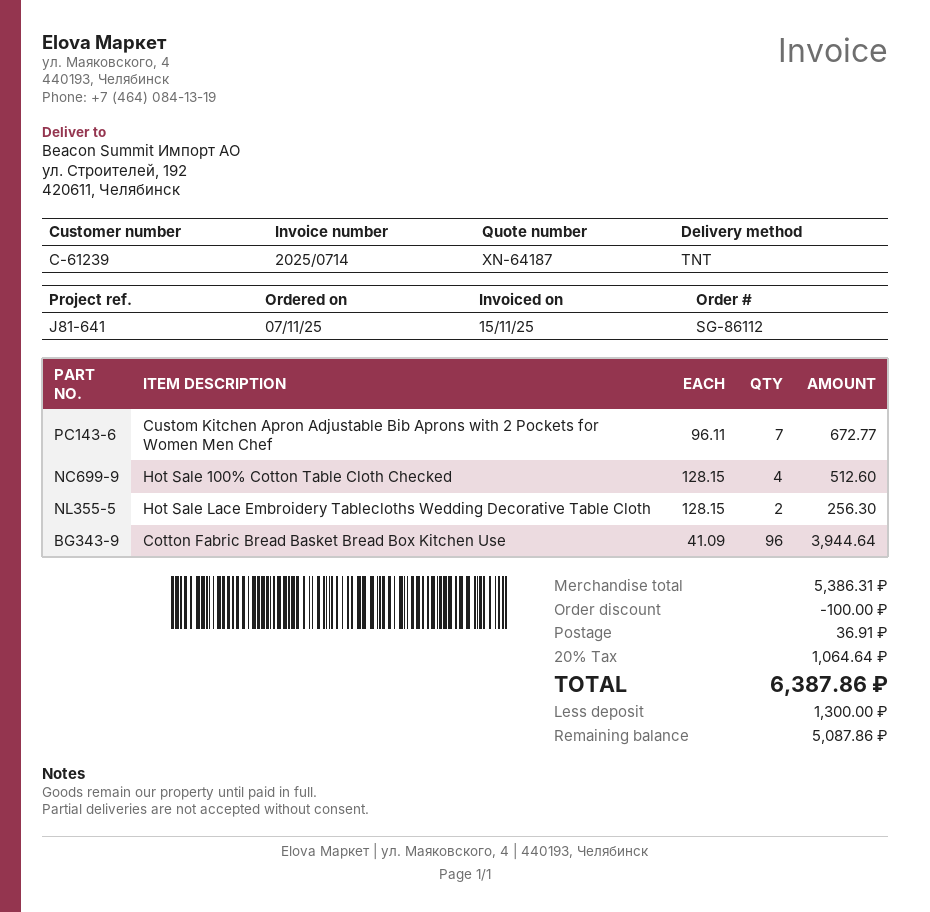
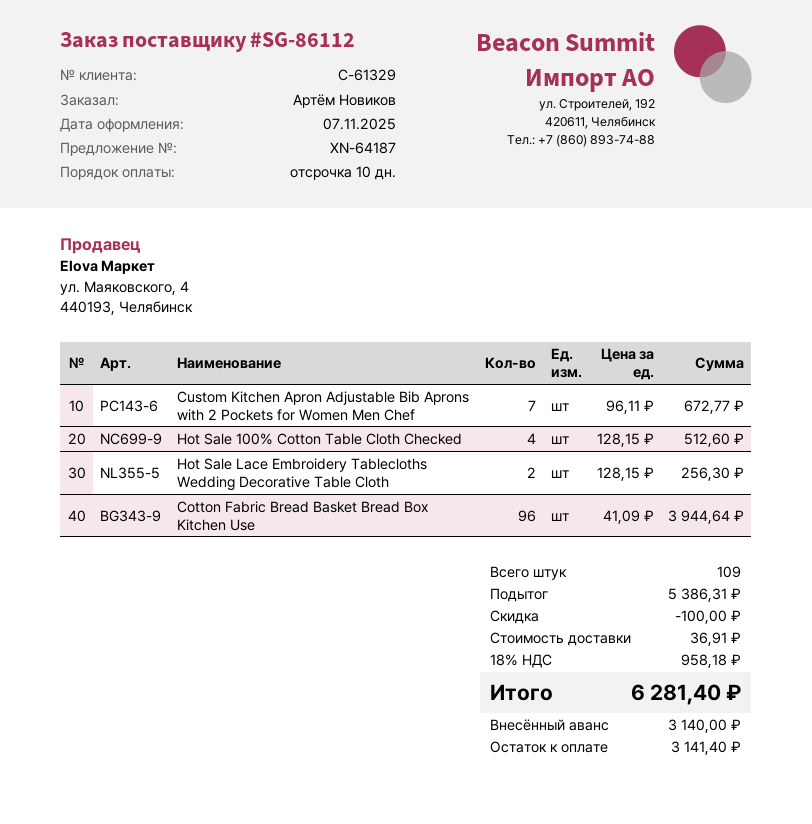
customer number: C-61239 -> C-61329
tax: 20% = 1064.64 -> 18% = 958.18
total: 6387.86 -> 6281.40
deposit: 1300.00 -> 3140.00
balance: 5087.86 -> 3141.40

